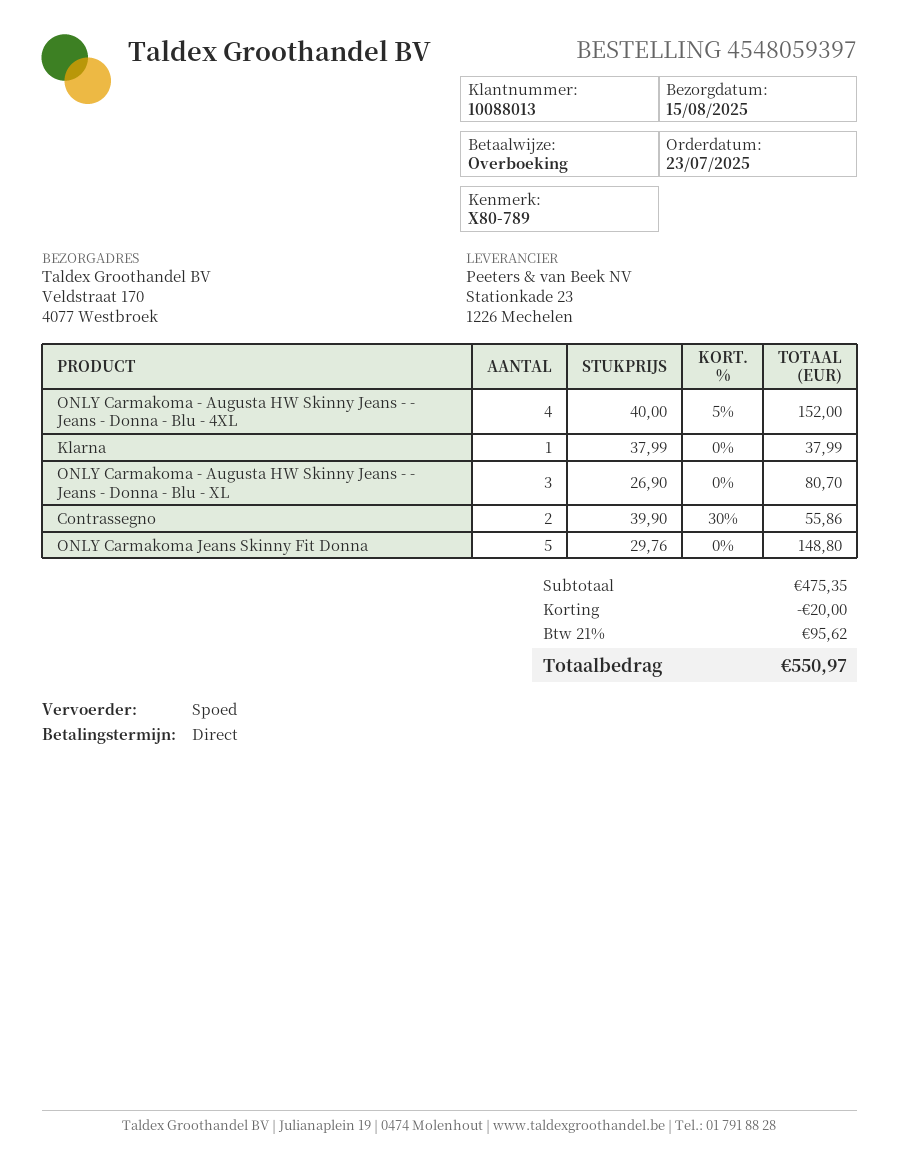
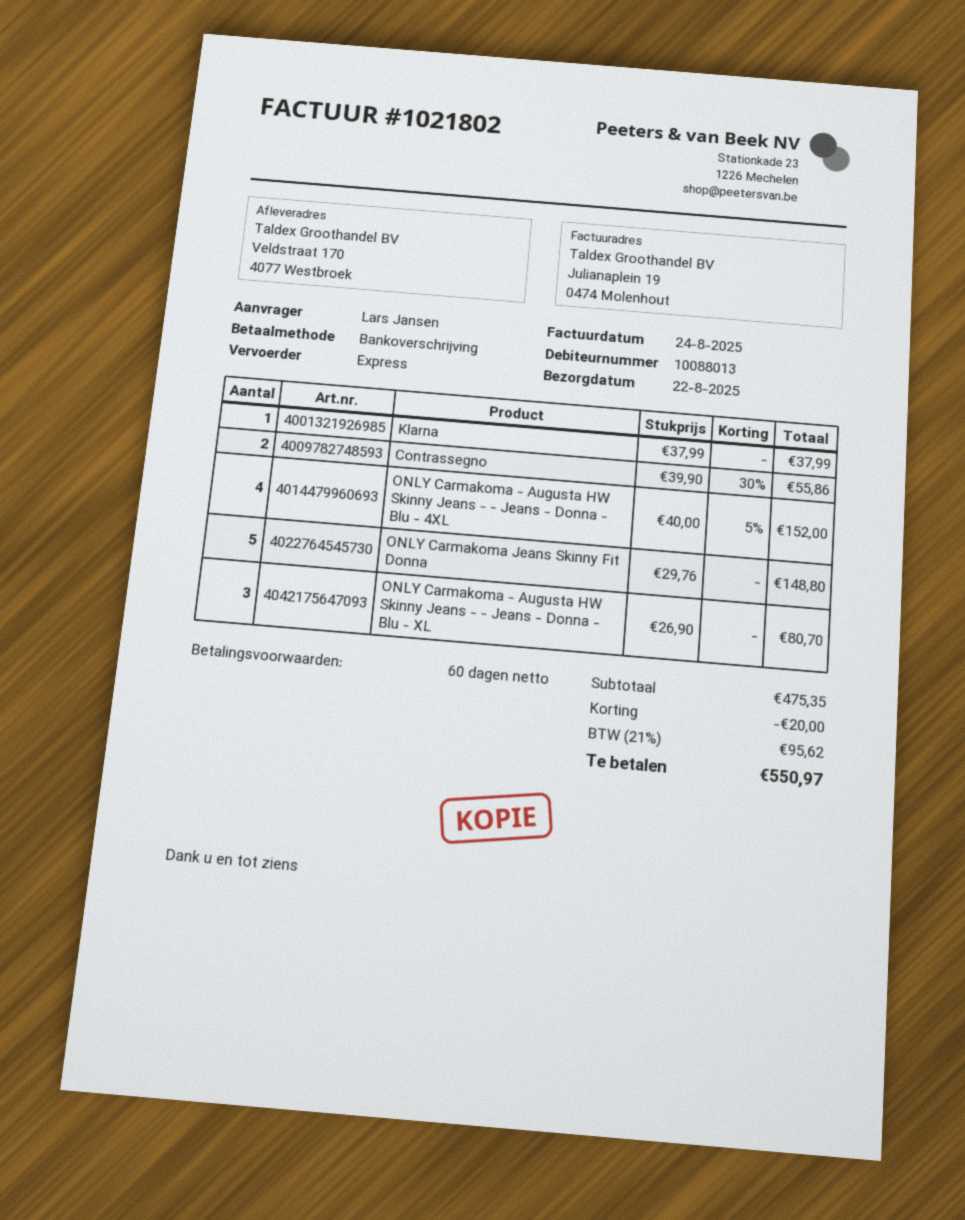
delivery date: 2025-08-15 -> 2025-08-22
payment terms: on receipt -> 60 days

